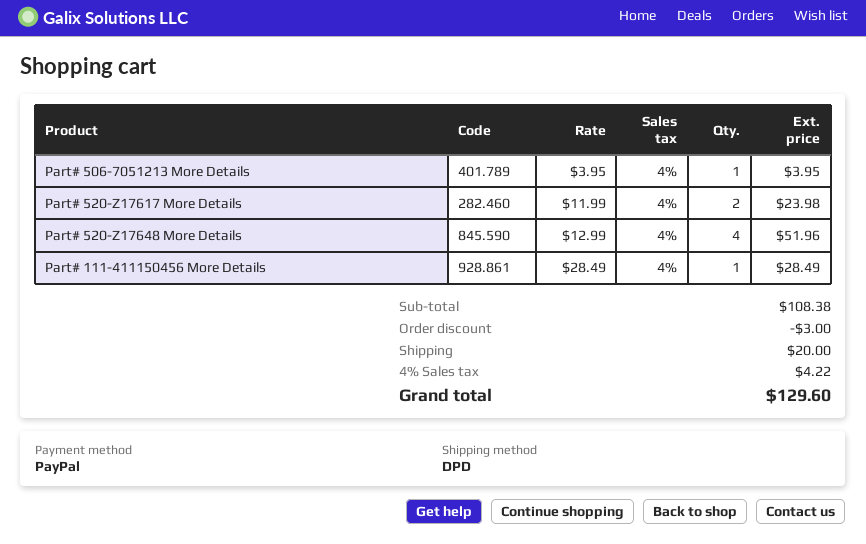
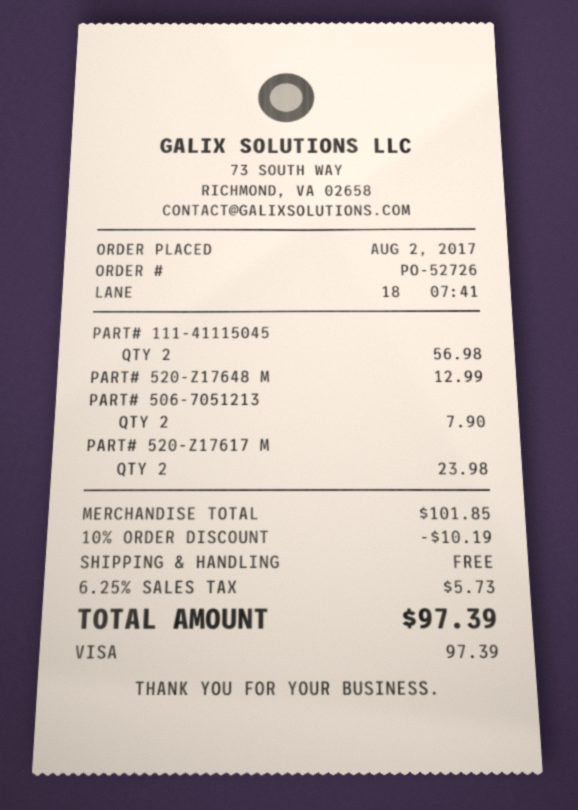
payment method: PayPal -> Visa
Part# 506-7051213 More Details: 1 for 3.95 -> 2 for 7.90
Part# 520-Z17648 More Details: 4 for 51.96 -> 1 for 12.99
Part# 111-411150456 More Details: 1 for 28.49 -> 2 for 56.98
subtotal: 108.38 -> 101.85
discount: 3.00 -> 10.19
shipping: 20.00 -> 0.00
tax: 4% = 4.22 -> 6.25% = 5.73
total: 129.60 -> 97.39

